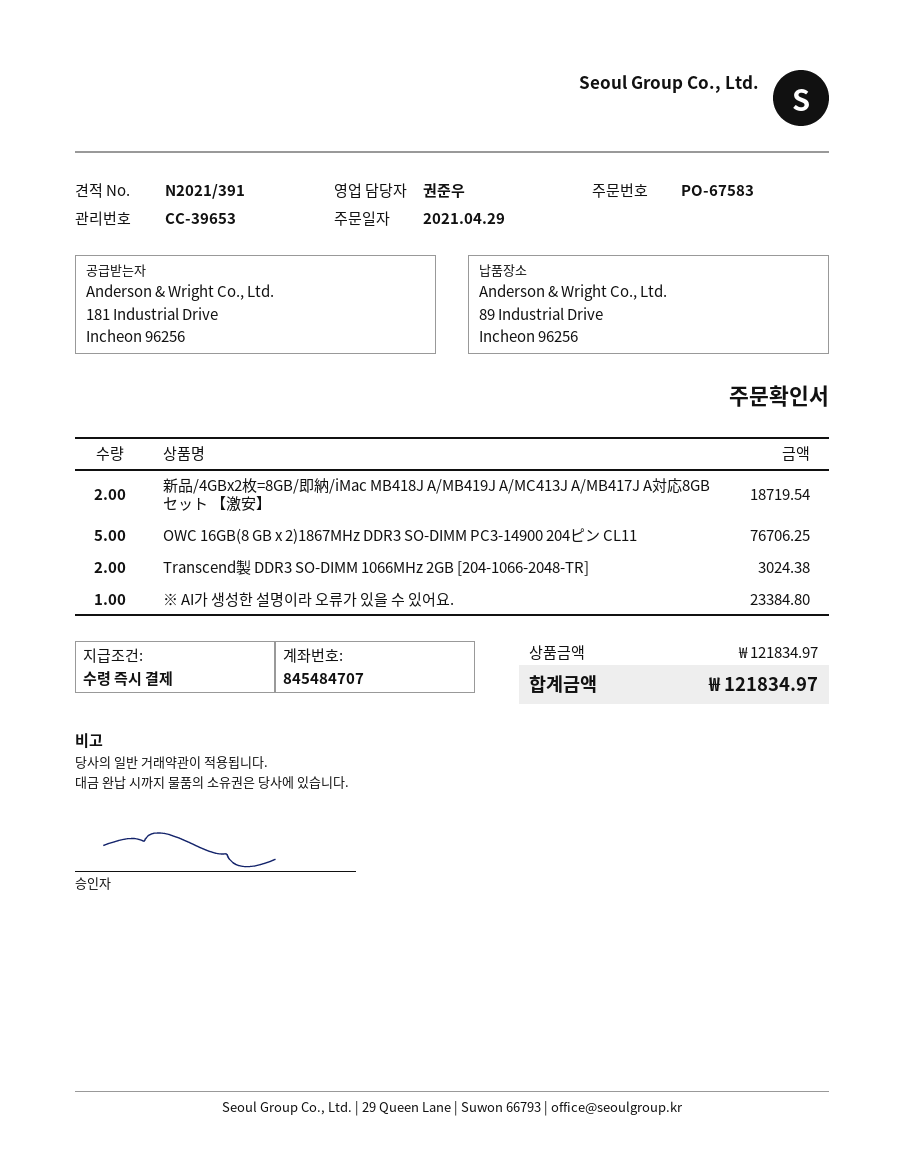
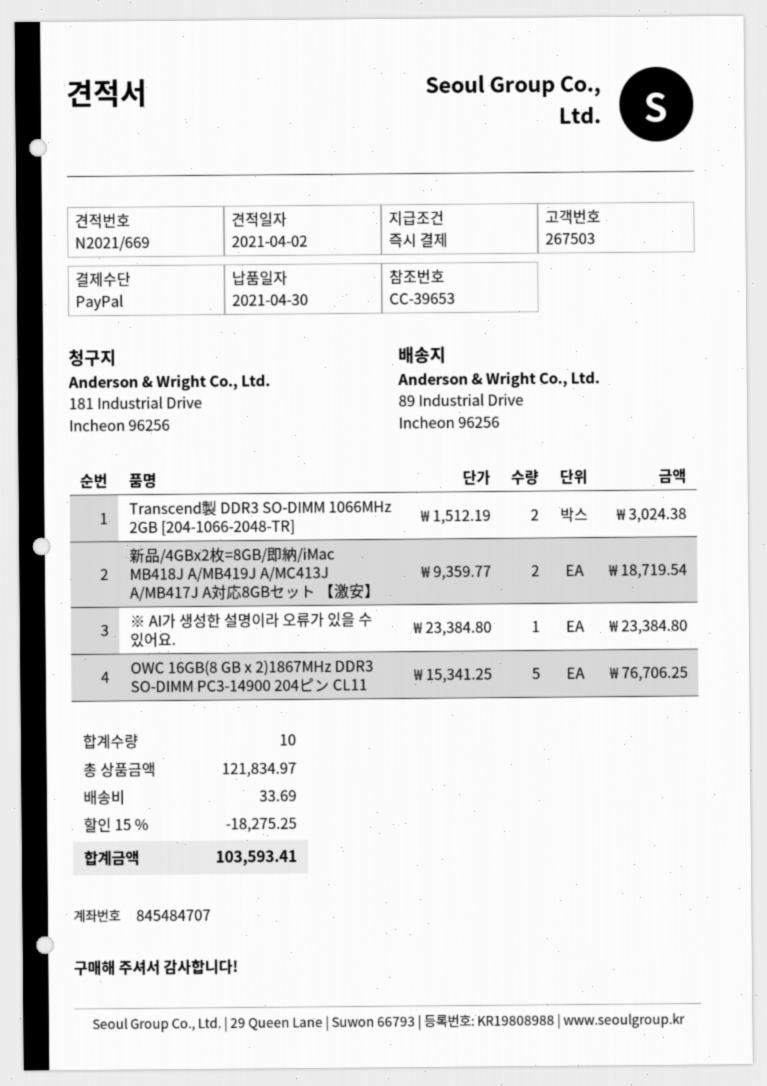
quote number: N2021/391 -> N2021/669
discount: none -> 15% = 18275.25
shipping: none -> 33.69
total: 121834.97 -> 103593.41

